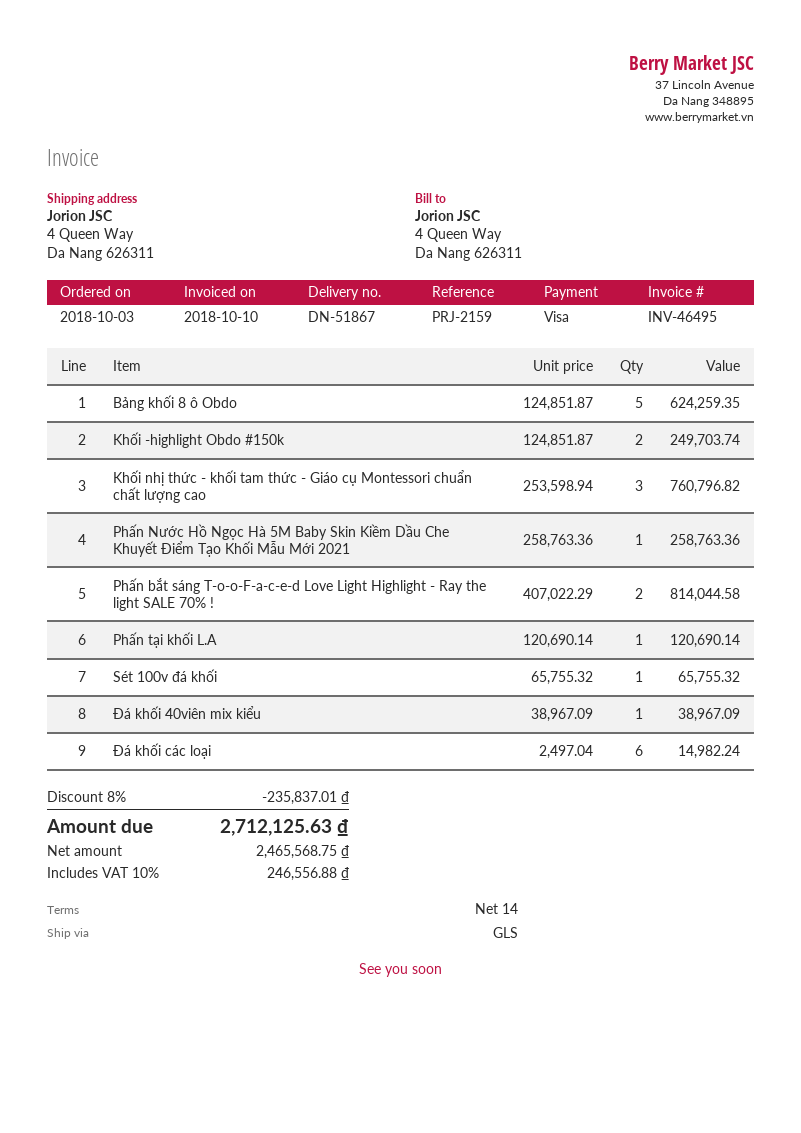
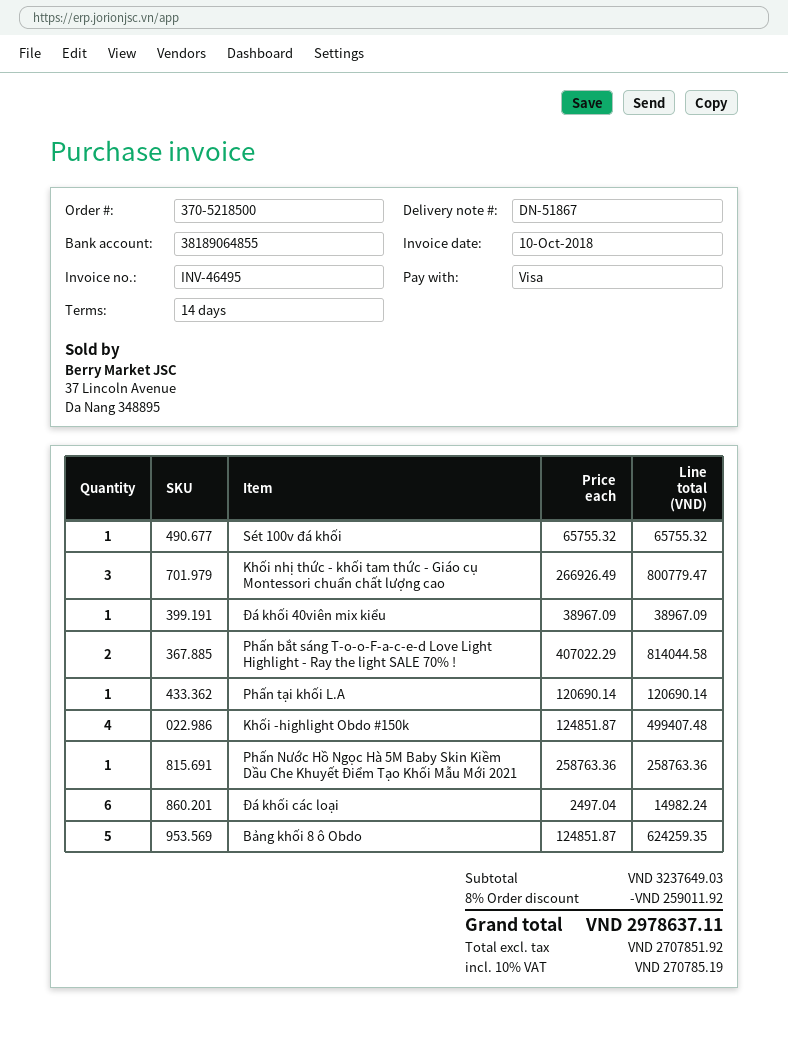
Khối -highlight Obdo #150k: 2 x 124851.87 = 249703.74 -> 4 x 124851.87 = 499407.48
Khối nhị thức - khối tam thức - Giáo cụ Montessori chuẩn chất lượng cao: 3 x 253598.94 = 760796.82 -> 3 x 266926.49 = 800779.47
discount: 8% = 235837.01 -> 8% = 259011.92
net: 2465568.75 -> 2707851.92
tax: 10% = 246556.88 -> 10% = 270785.19
total: 2712125.63 -> 2978637.11

